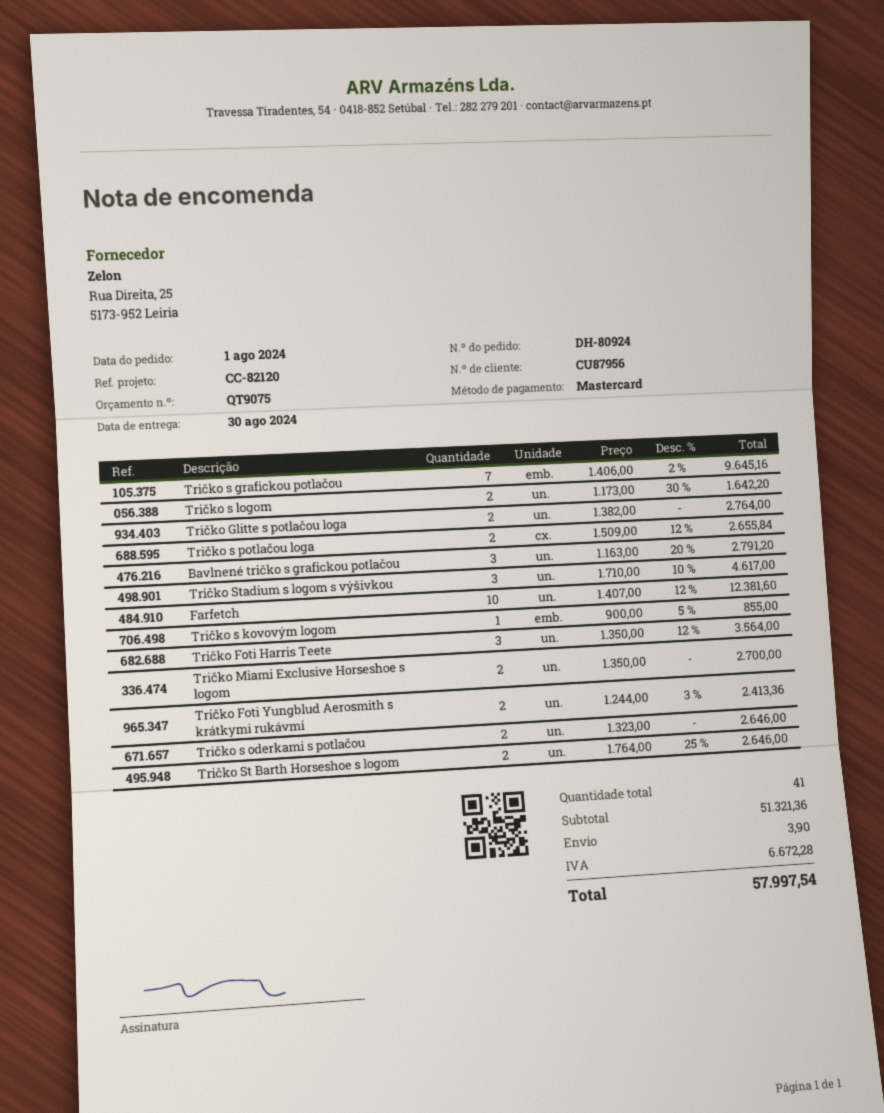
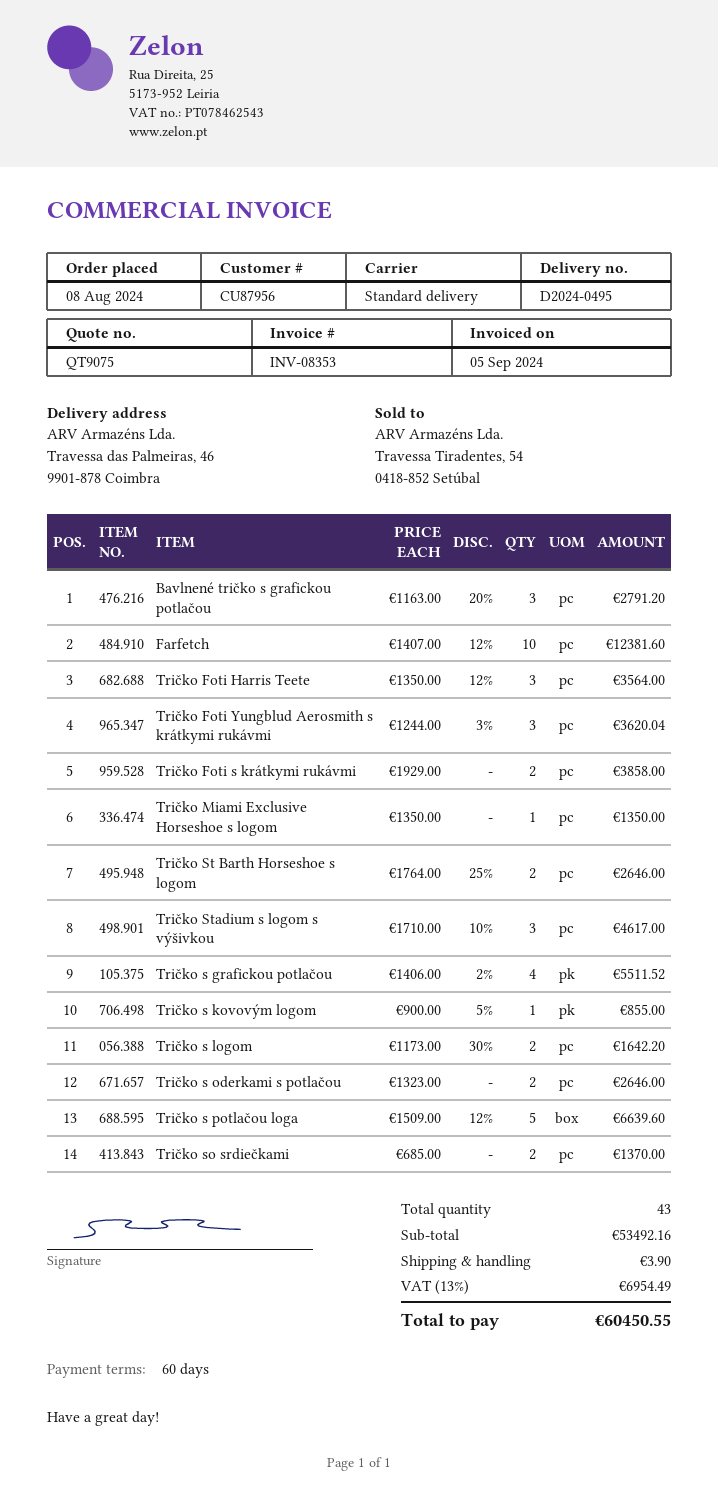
order date: 2024-08-01 -> 2024-08-08
Tričko s grafickou potlačou: 7 x 1406.00 - 2% = 9645.16 -> 4 x 1406.00 - 2% = 5511.52
Tričko Glitte s potlačou loga: 2 x 1382.00 = 2764.00 -> none
Tričko s potlačou loga: 2 x 1509.00 - 12% = 2655.84 -> 5 x 1509.00 - 12% = 6639.60
Tričko Miami Exclusive Horseshoe s logom: 2 x 1350.00 = 2700.00 -> 1 x 1350.00 = 1350.00
Tričko Foti Yungblud Aerosmith s krátkymi rukávmi: 2 x 1244.00 - 3% = 2413.36 -> 3 x 1244.00 - 3% = 3620.04
Tričko Foti s krátkymi rukávmi: none -> 2 x 1929.00 = 3858.00
Tričko so srdiečkami: none -> 2 x 685.00 = 1370.00
total quantity: 41 -> 43
subtotal: 51321.36 -> 53492.16
tax: 6672.28 -> 6954.49
total: 57997.54 -> 60450.55

